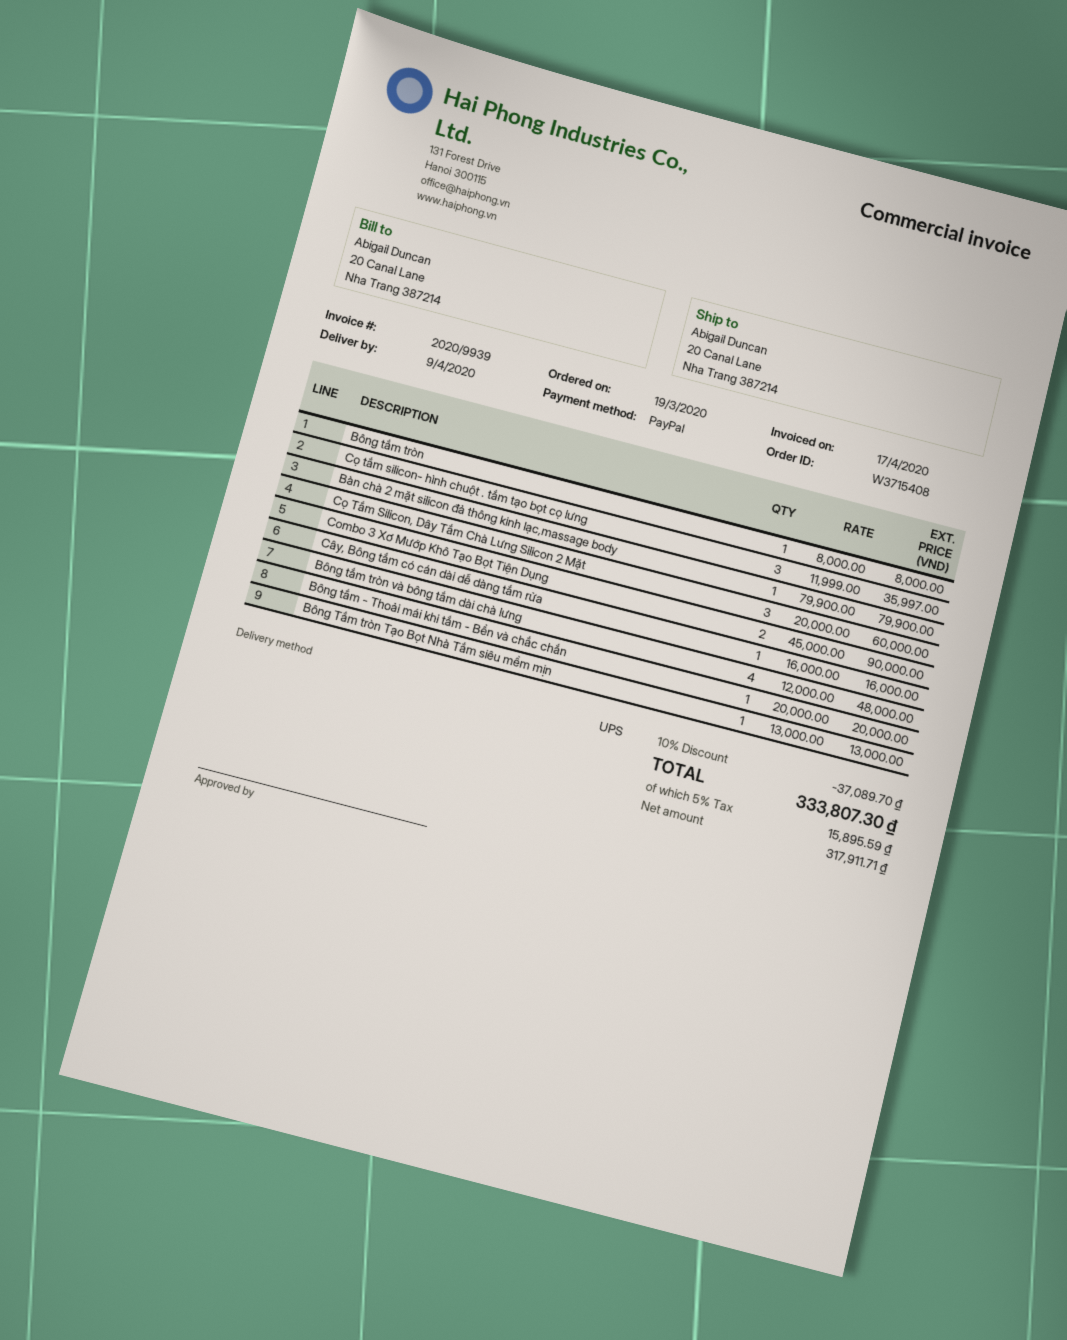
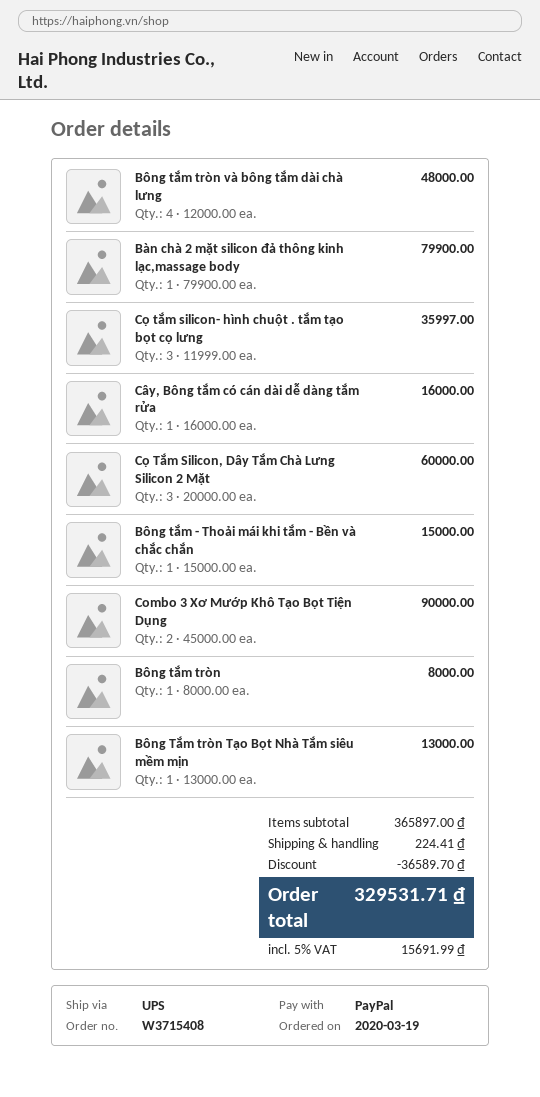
Bông tắm - Thoải mái khi tắm - Bền và chắc chắn: 1 x 20000.00 = 20000.00 -> 1 x 15000.00 = 15000.00
discount: 37089.70 -> 36589.70
shipping: none -> 224.41
tax: 5% = 15895.59 -> 5% = 15691.99
total: 333807.30 -> 329531.71

